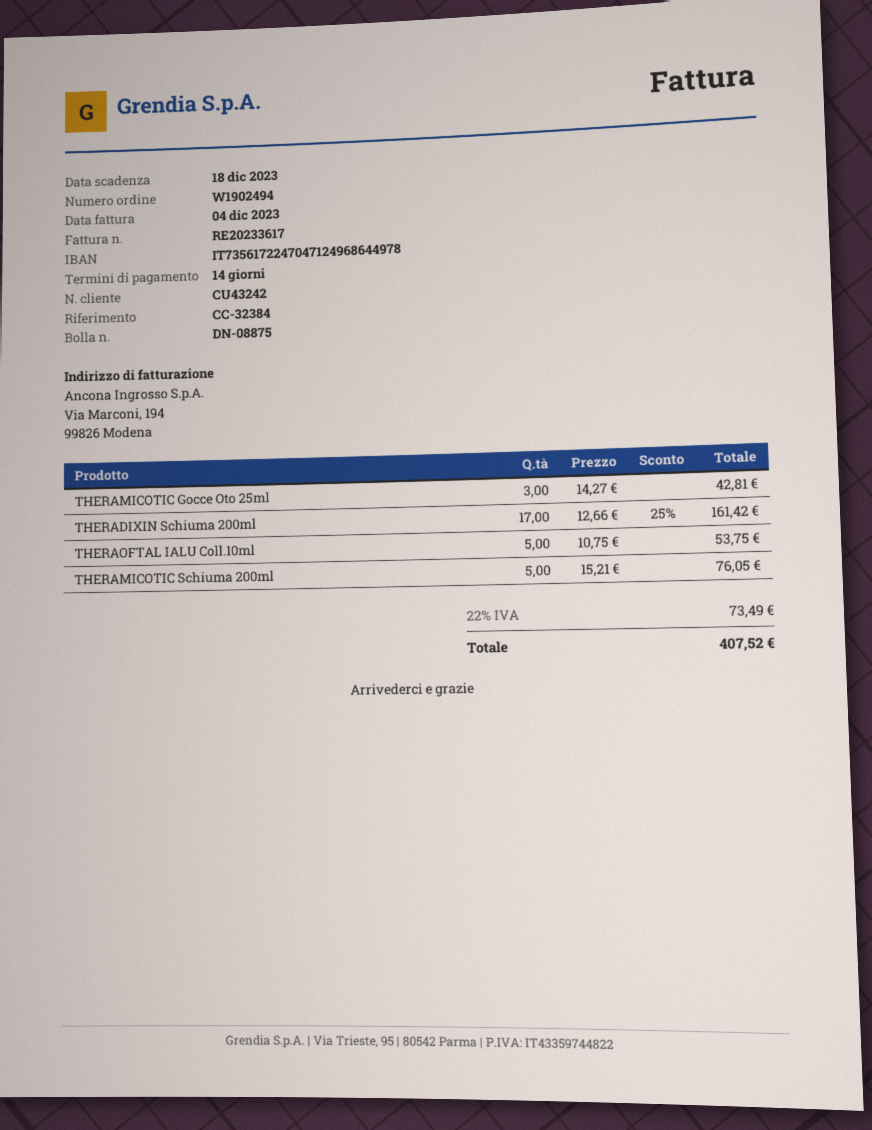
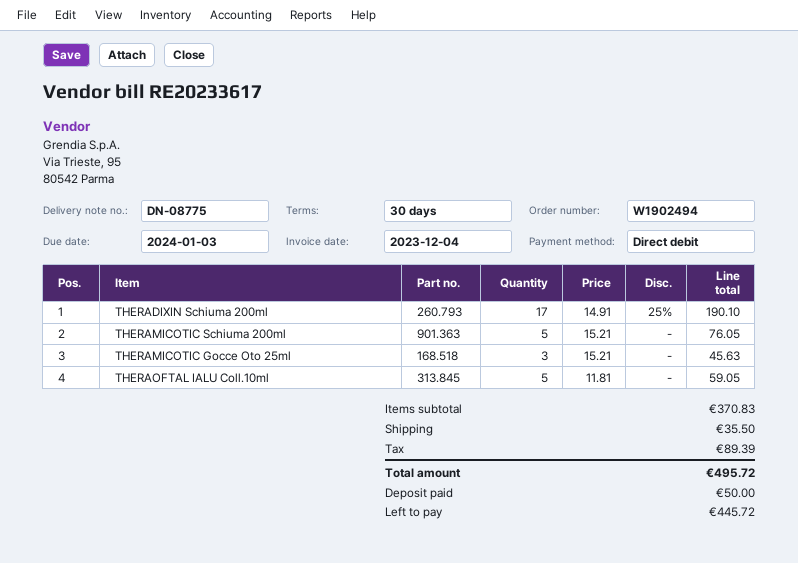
delivery note number: DN-08875 -> DN-08775
payment terms: 14 days -> 30 days
due date: 2023-12-18 -> 2024-01-03
THERAMICOTIC Gocce Oto 25ml: 3 x 14.27 = 42.81 -> 3 x 15.21 = 45.63
THERADIXIN Schiuma 200ml: 17 x 12.66 - 25% = 161.42 -> 17 x 14.91 - 25% = 190.10
THERAOFTAL IALU Coll.10ml: 5 x 10.75 = 53.75 -> 5 x 11.81 = 59.05
shipping: none -> 35.50
tax: 73.49 -> 89.39
total: 407.52 -> 495.72

